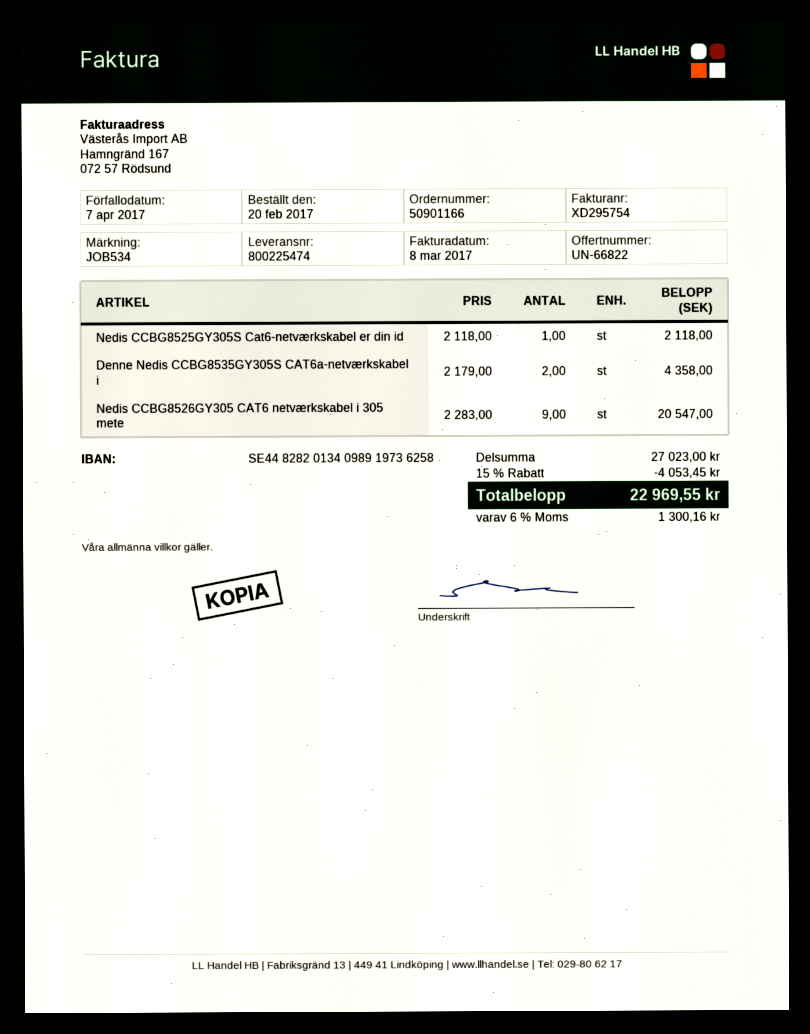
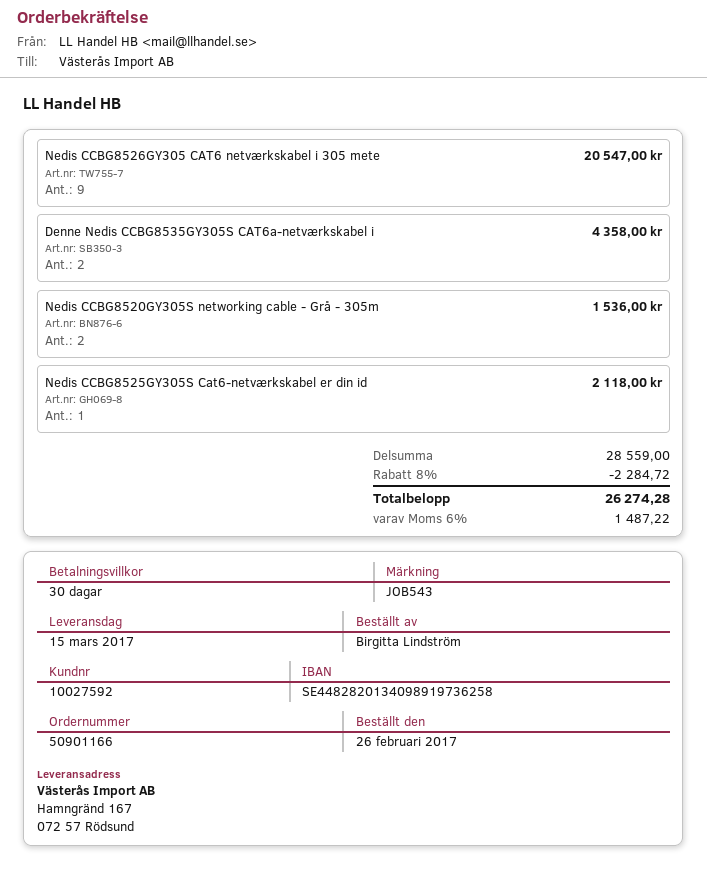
order date: 2017-02-20 -> 2017-02-26
reference: JOB534 -> JOB543
Nedis CCBG8520GY305S networking cable - Grå - 305m: none -> 2 for 1536.00
subtotal: 27023.00 -> 28559.00
discount: 15% = 4053.45 -> 8% = 2284.72
tax: 6% = 1300.16 -> 6% = 1487.22
total: 22969.55 -> 26274.28

